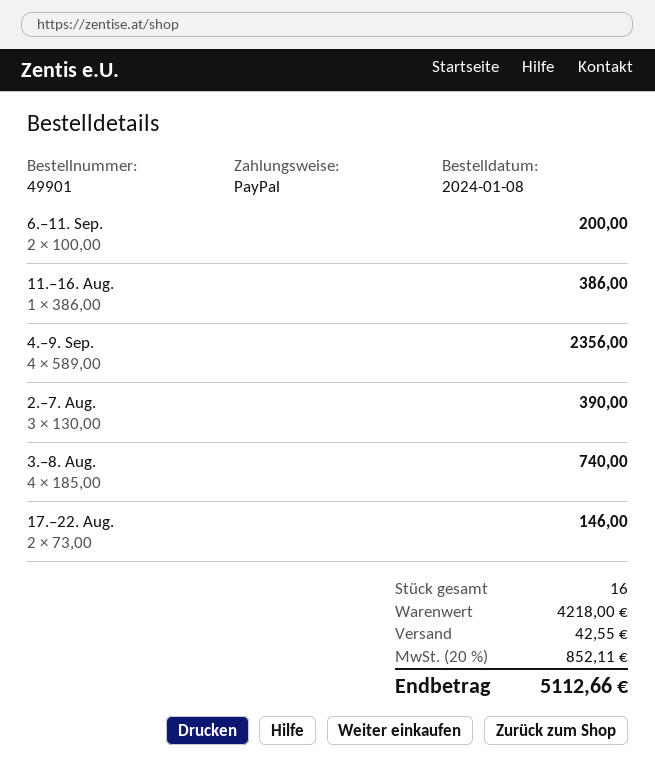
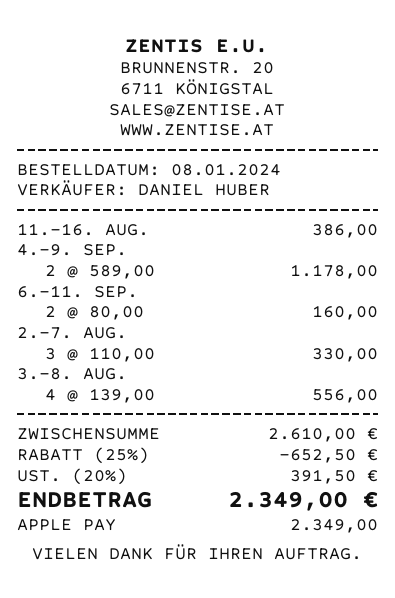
payment method: PayPal -> Apple Pay
6.–11. Sep.: 2 x 100.00 = 200.00 -> 2 x 80.00 = 160.00
4.–9. Sep.: 4 x 589.00 = 2356.00 -> 2 x 589.00 = 1178.00
2.–7. Aug.: 3 x 130.00 = 390.00 -> 3 x 110.00 = 330.00
3.–8. Aug.: 4 x 185.00 = 740.00 -> 4 x 139.00 = 556.00
17.–22. Aug.: 2 x 73.00 = 146.00 -> none
subtotal: 4218.00 -> 2610.00
discount: none -> 25% = 652.50
shipping: 42.55 -> none
tax: 20% = 852.11 -> 20% = 391.50
total: 5112.66 -> 2349.00

